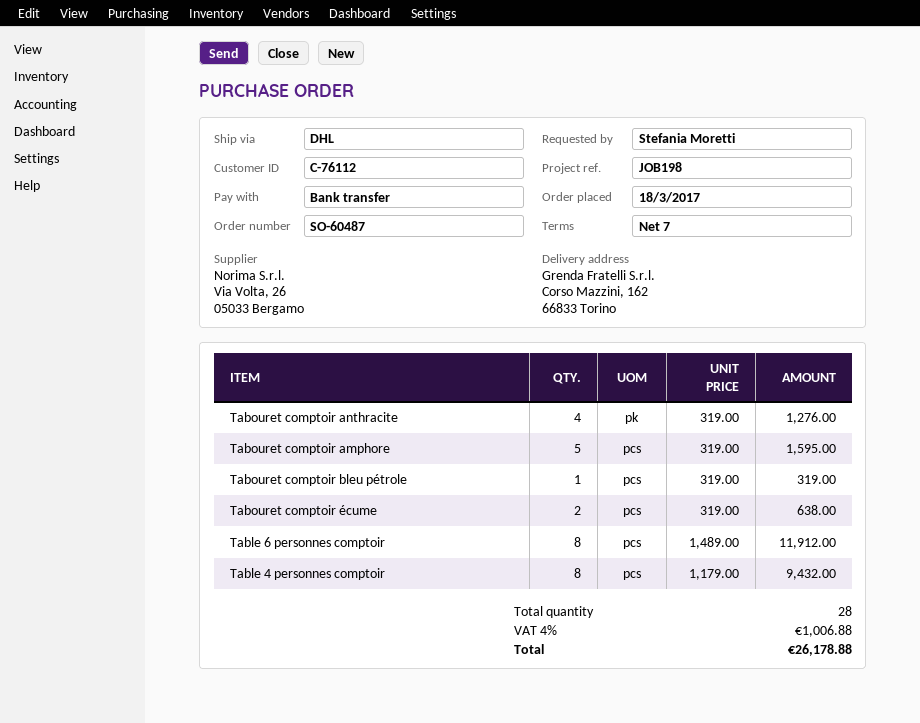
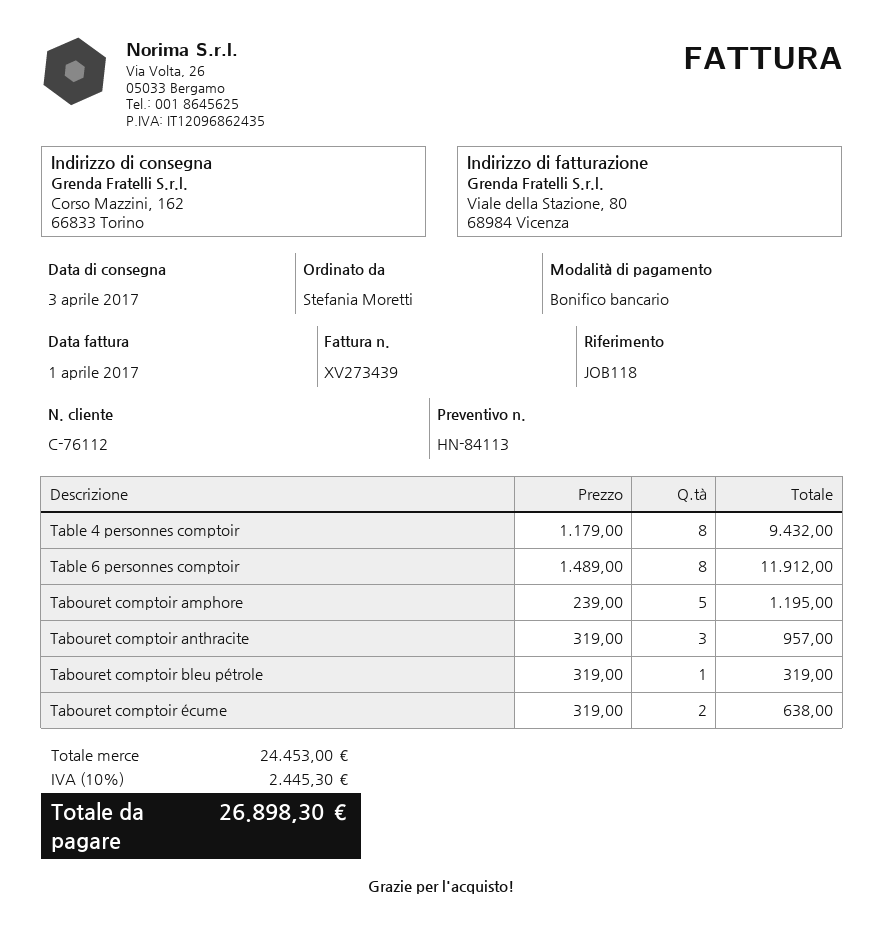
reference: JOB198 -> JOB118
Tabouret comptoir anthracite: 4 x 319.00 = 1276.00 -> 3 x 319.00 = 957.00
Tabouret comptoir amphore: 5 x 319.00 = 1595.00 -> 5 x 239.00 = 1195.00
tax: 4% = 1006.88 -> 10% = 2445.30
total: 26178.88 -> 26898.30

